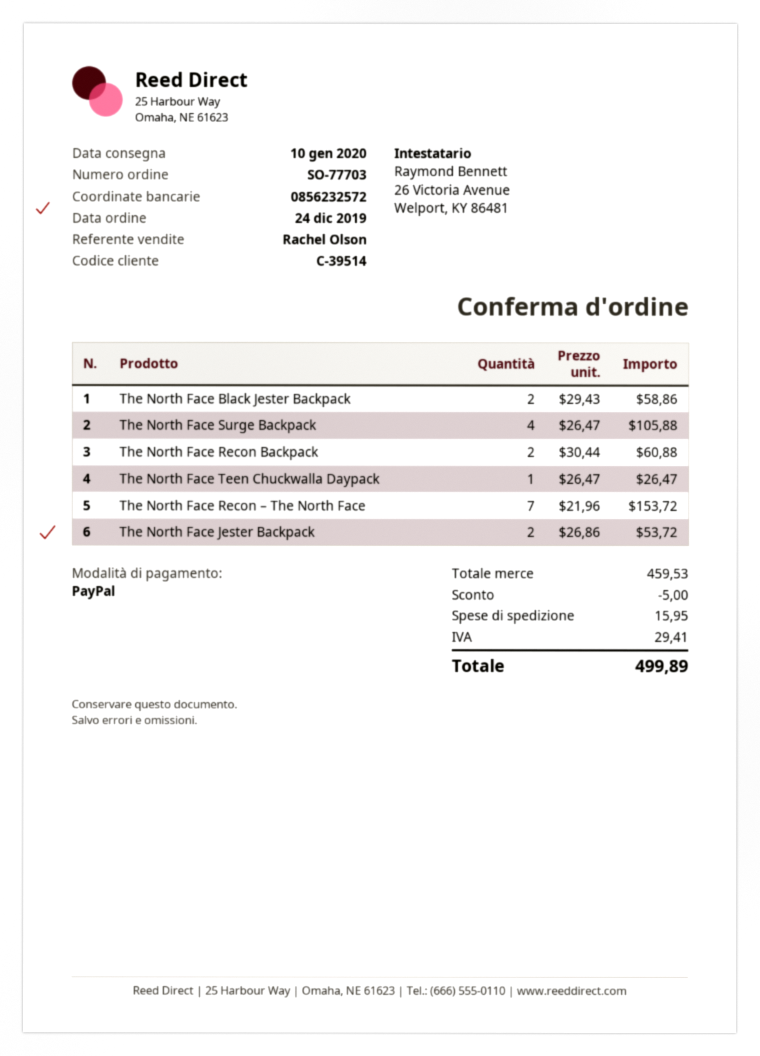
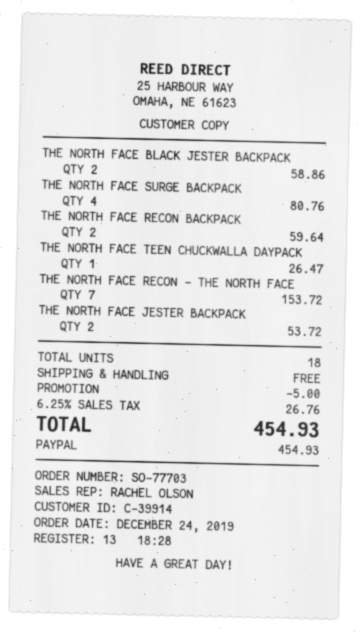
customer number: C-39514 -> C-39914
The North Face Surge Backpack: 4 for 105.88 -> 4 for 80.76
The North Face Recon Backpack: 2 for 60.88 -> 2 for 59.64
shipping: 15.95 -> 0.00
tax: 29.41 -> 26.76
total: 499.89 -> 454.93

